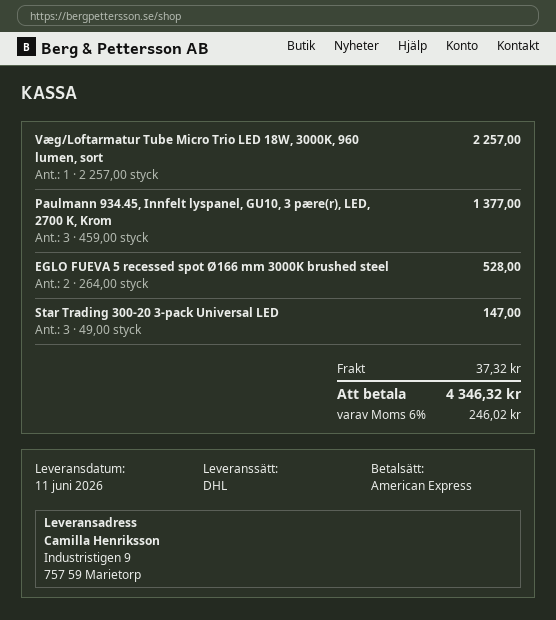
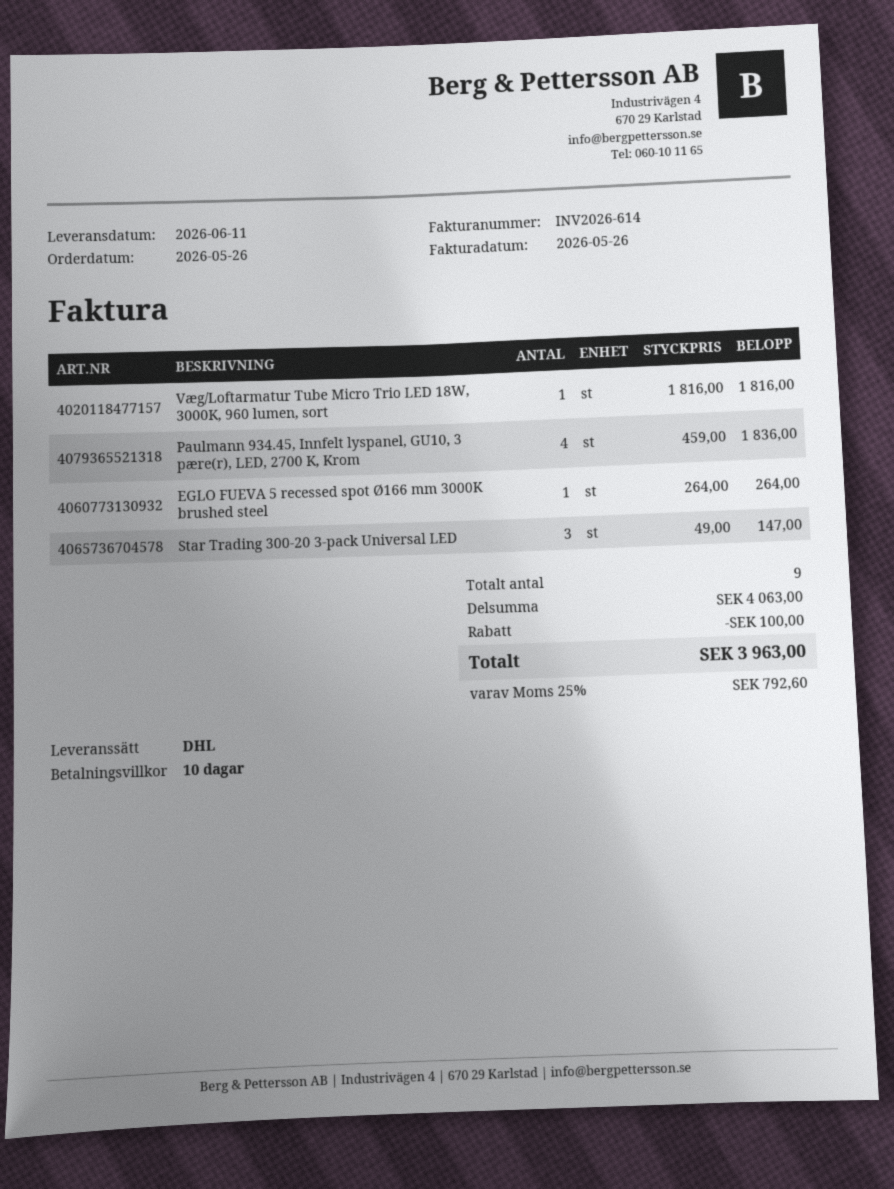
Væg/Loftarmatur Tube Micro Trio LED 18W, 3000K, 960 lumen, sort: 1 x 2257.00 = 2257.00 -> 1 x 1816.00 = 1816.00
Paulmann 934.45, Innfelt lyspanel, GU10, 3 pære(r), LED, 2700 K, Krom: 3 x 459.00 = 1377.00 -> 4 x 459.00 = 1836.00
EGLO FUEVA 5 recessed spot Ø166 mm 3000K brushed steel: 2 x 264.00 = 528.00 -> 1 x 264.00 = 264.00
discount: none -> 100.00
shipping: 37.32 -> none
tax: 6% = 246.02 -> 25% = 792.60
total: 4346.32 -> 3963.00

